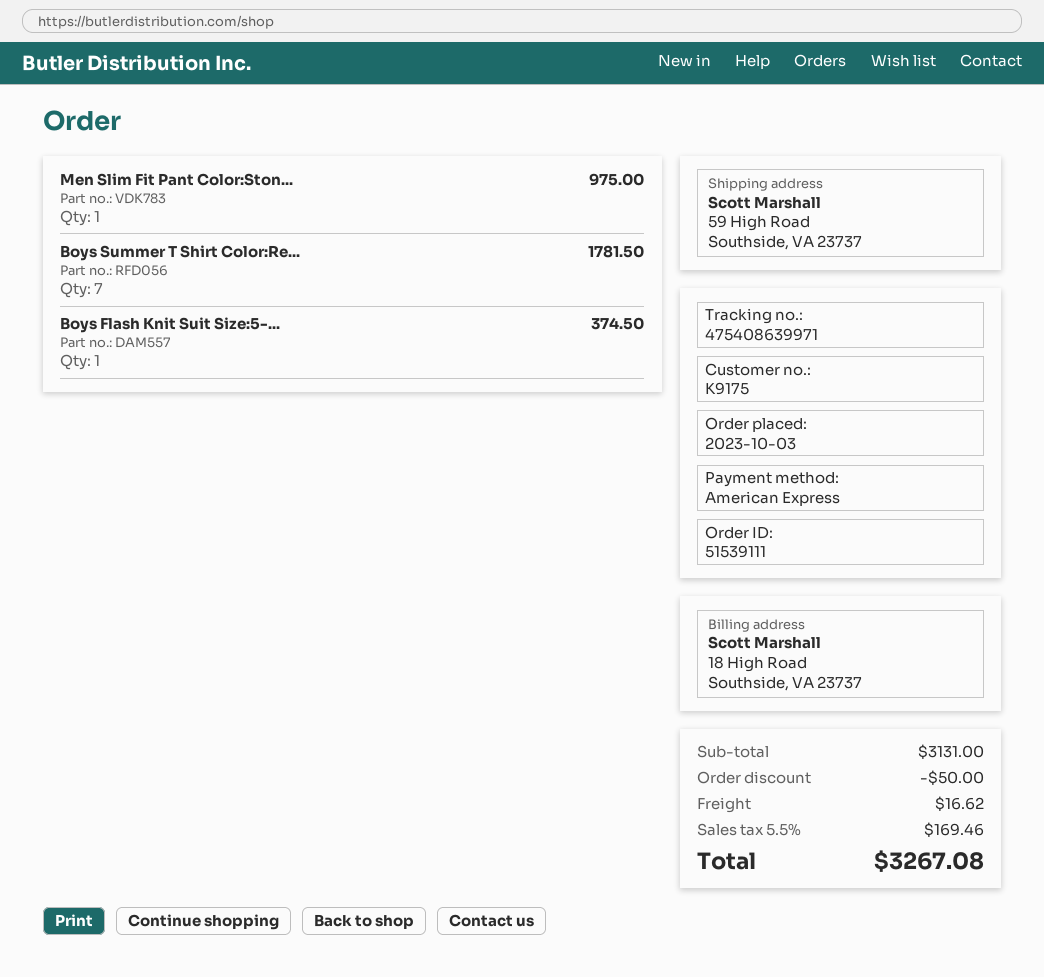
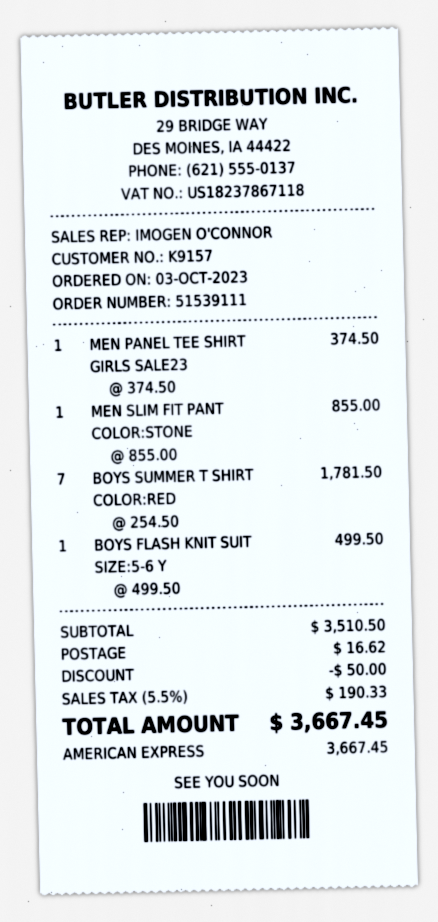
customer number: K9175 -> K9157
Men Slim Fit Pant Color:Ston...: 1 for 975.00 -> 1 for 855.00
Boys Flash Knit Suit Size:5-...: 1 for 374.50 -> 1 for 499.50
MEN PANEL TEE SHIRT GIRLS SALE23: none -> 1 for 374.50
subtotal: 3131.00 -> 3510.50
tax: 5.5% = 169.46 -> 5.5% = 190.33
total: 3267.08 -> 3667.45

